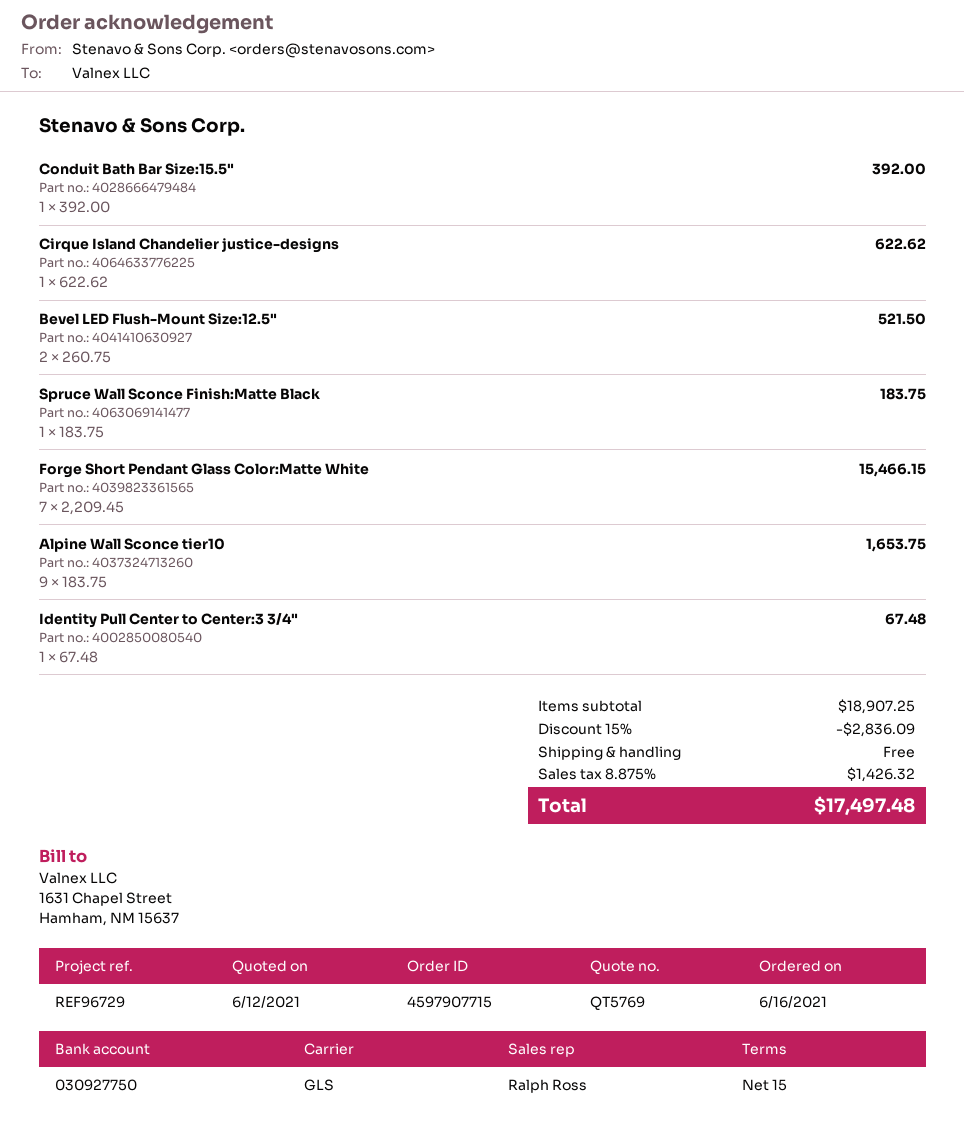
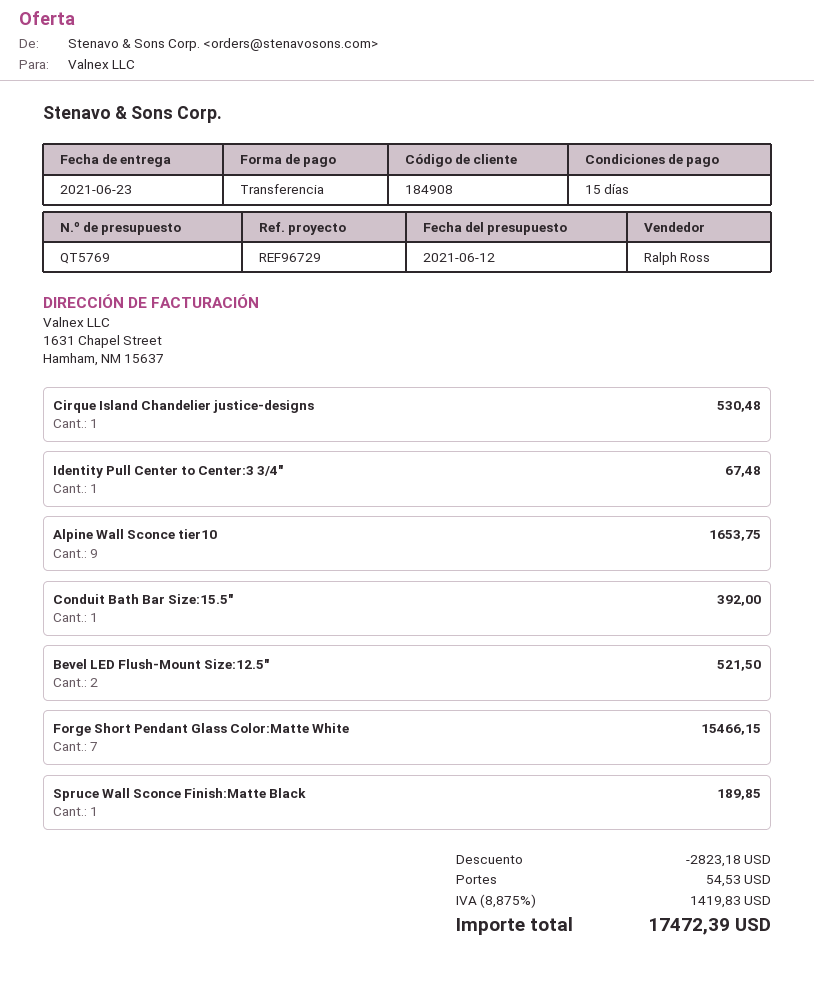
Cirque Island Chandelier justice-designs: 1 for 622.62 -> 1 for 530.48
Spruce Wall Sconce Finish:Matte Black: 1 for 183.75 -> 1 for 189.85
discount: 2836.09 -> 2823.18
shipping: 0.00 -> 54.53
tax: 8.875% = 1426.32 -> 8.875% = 1419.83
total: 17497.48 -> 17472.39

